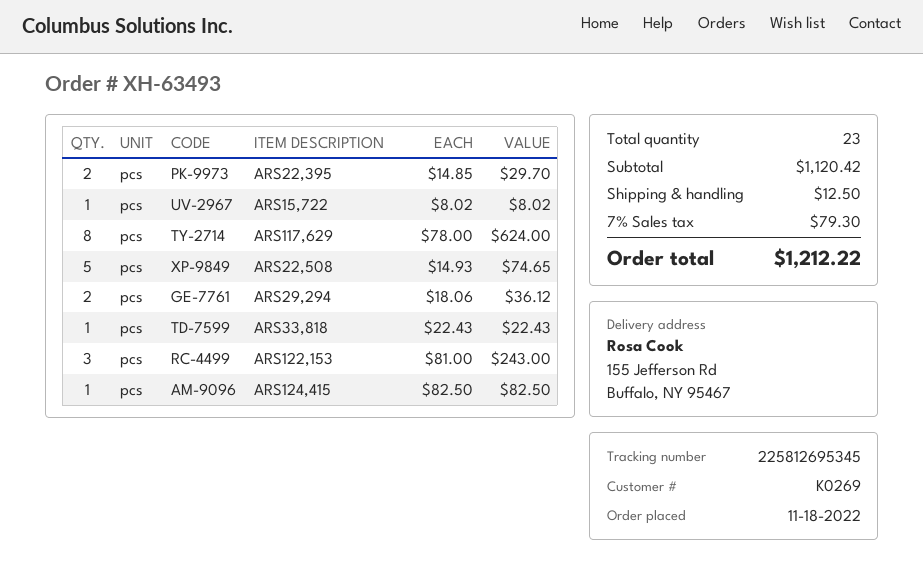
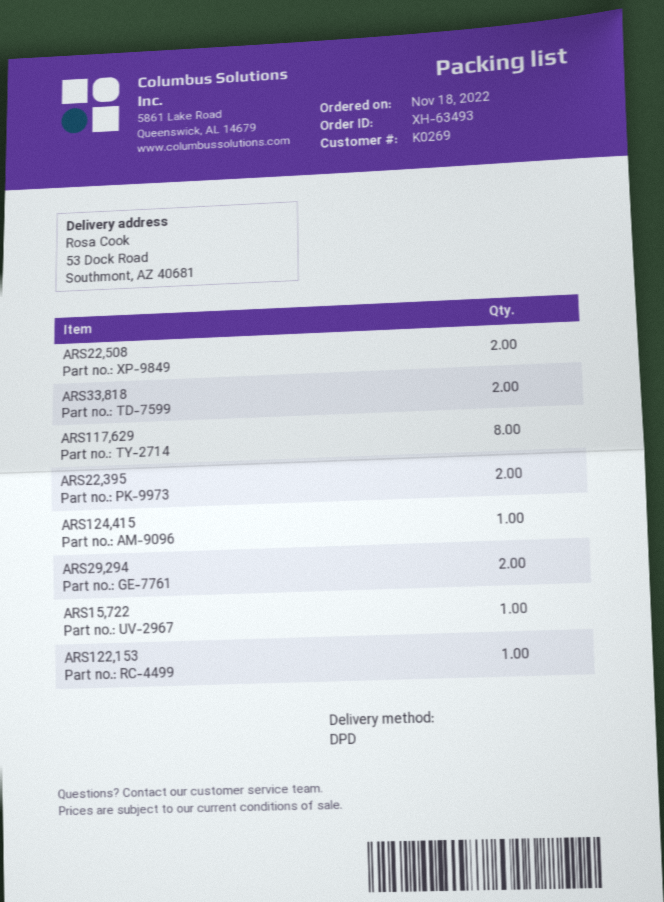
ship to: 155 Jefferson Rd, Buffalo, NY 95467 -> 53 Dock Road, Southmont, AZ 40681
ARS22,508: 5 -> 2
ARS33,818: 1 -> 2
ARS122,153: 3 -> 1

